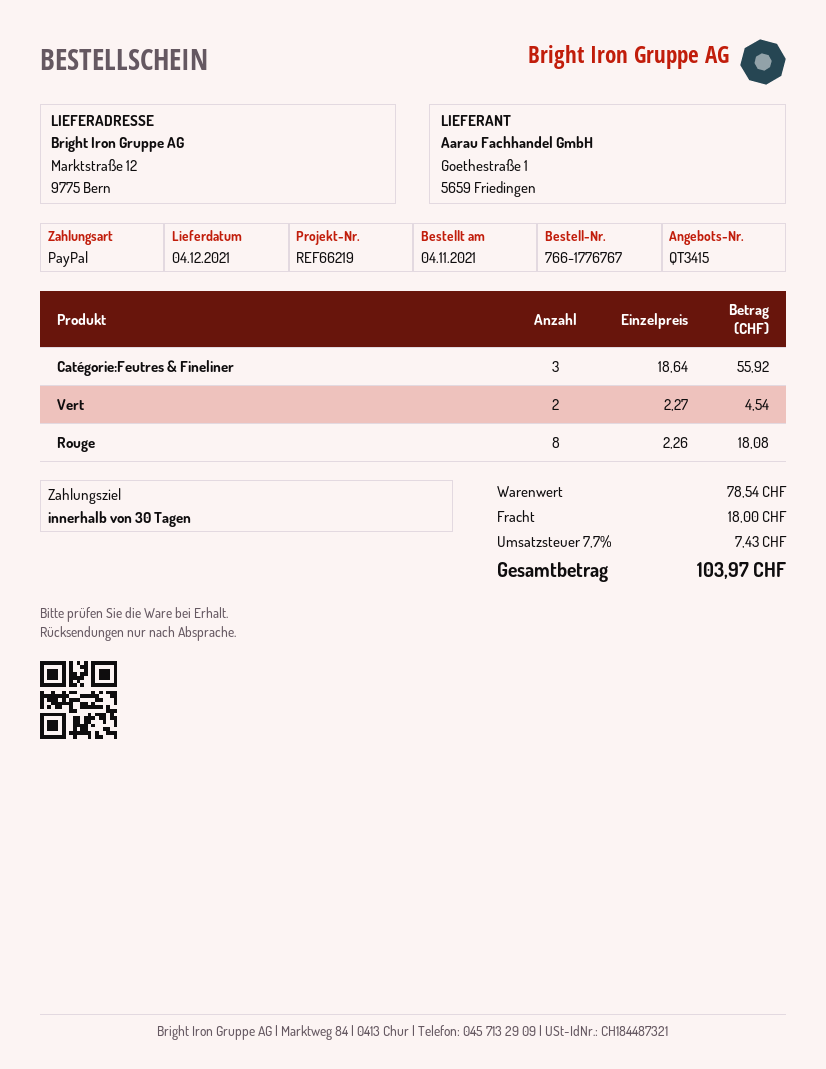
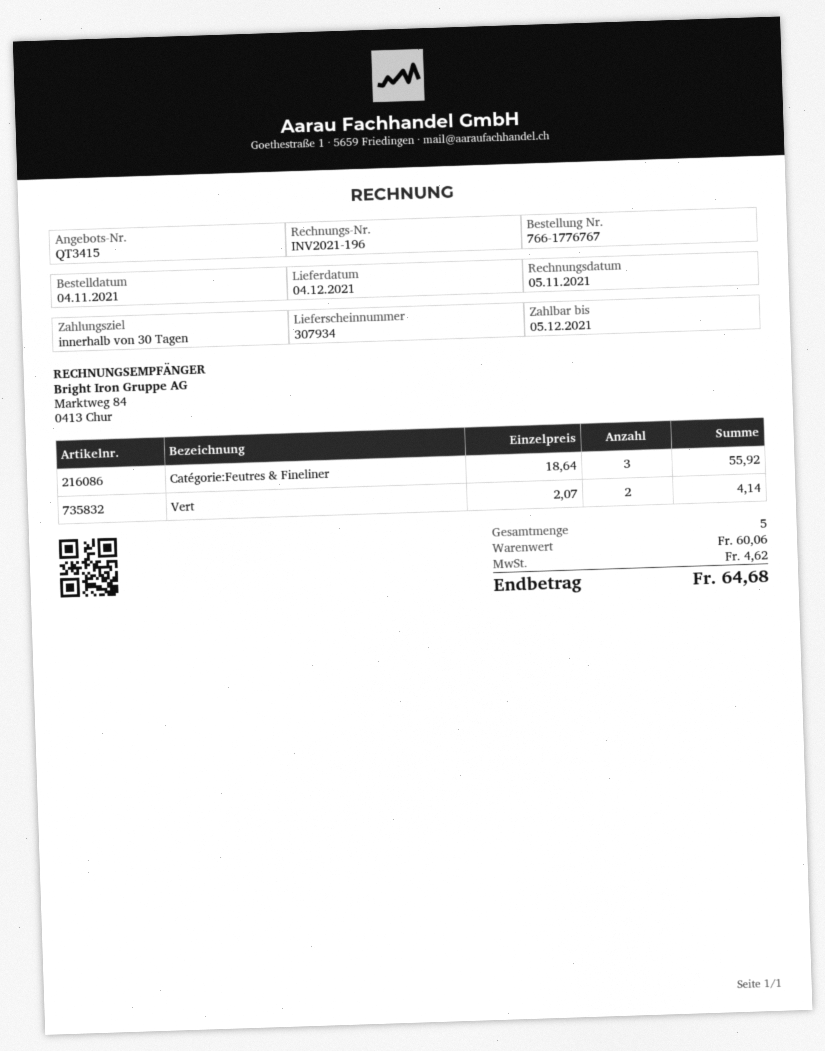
Vert: 2 x 2.27 = 4.54 -> 2 x 2.07 = 4.14
Rouge: 8 x 2.26 = 18.08 -> none
subtotal: 78.54 -> 60.06
shipping: 18.00 -> none
tax: 7.43 -> 4.62
total: 103.97 -> 64.68

